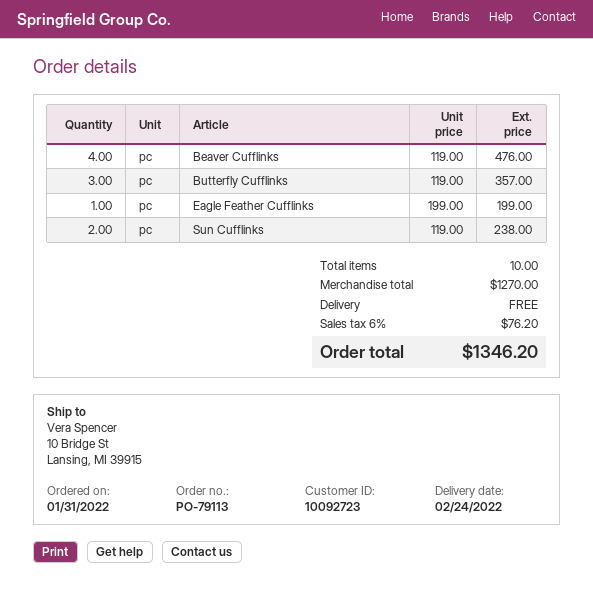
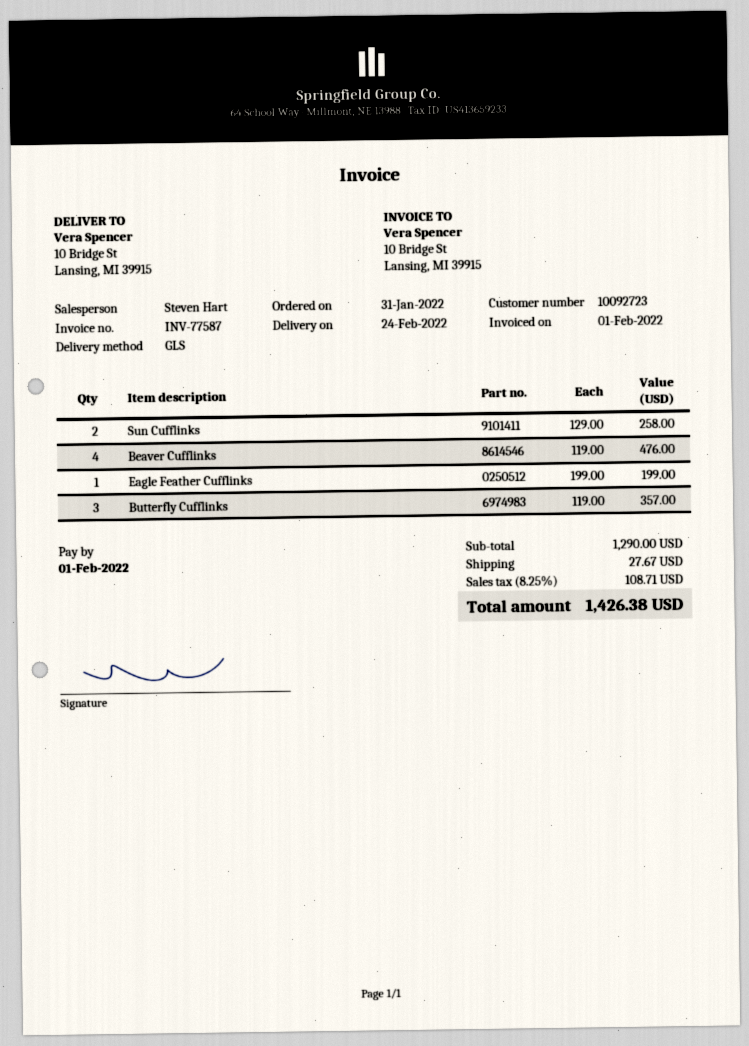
Sun Cufflinks: 2 x 119.00 = 238.00 -> 2 x 129.00 = 258.00
subtotal: 1270.00 -> 1290.00
shipping: 0.00 -> 27.67
tax: 6% = 76.20 -> 8.25% = 108.71
total: 1346.20 -> 1426.38

